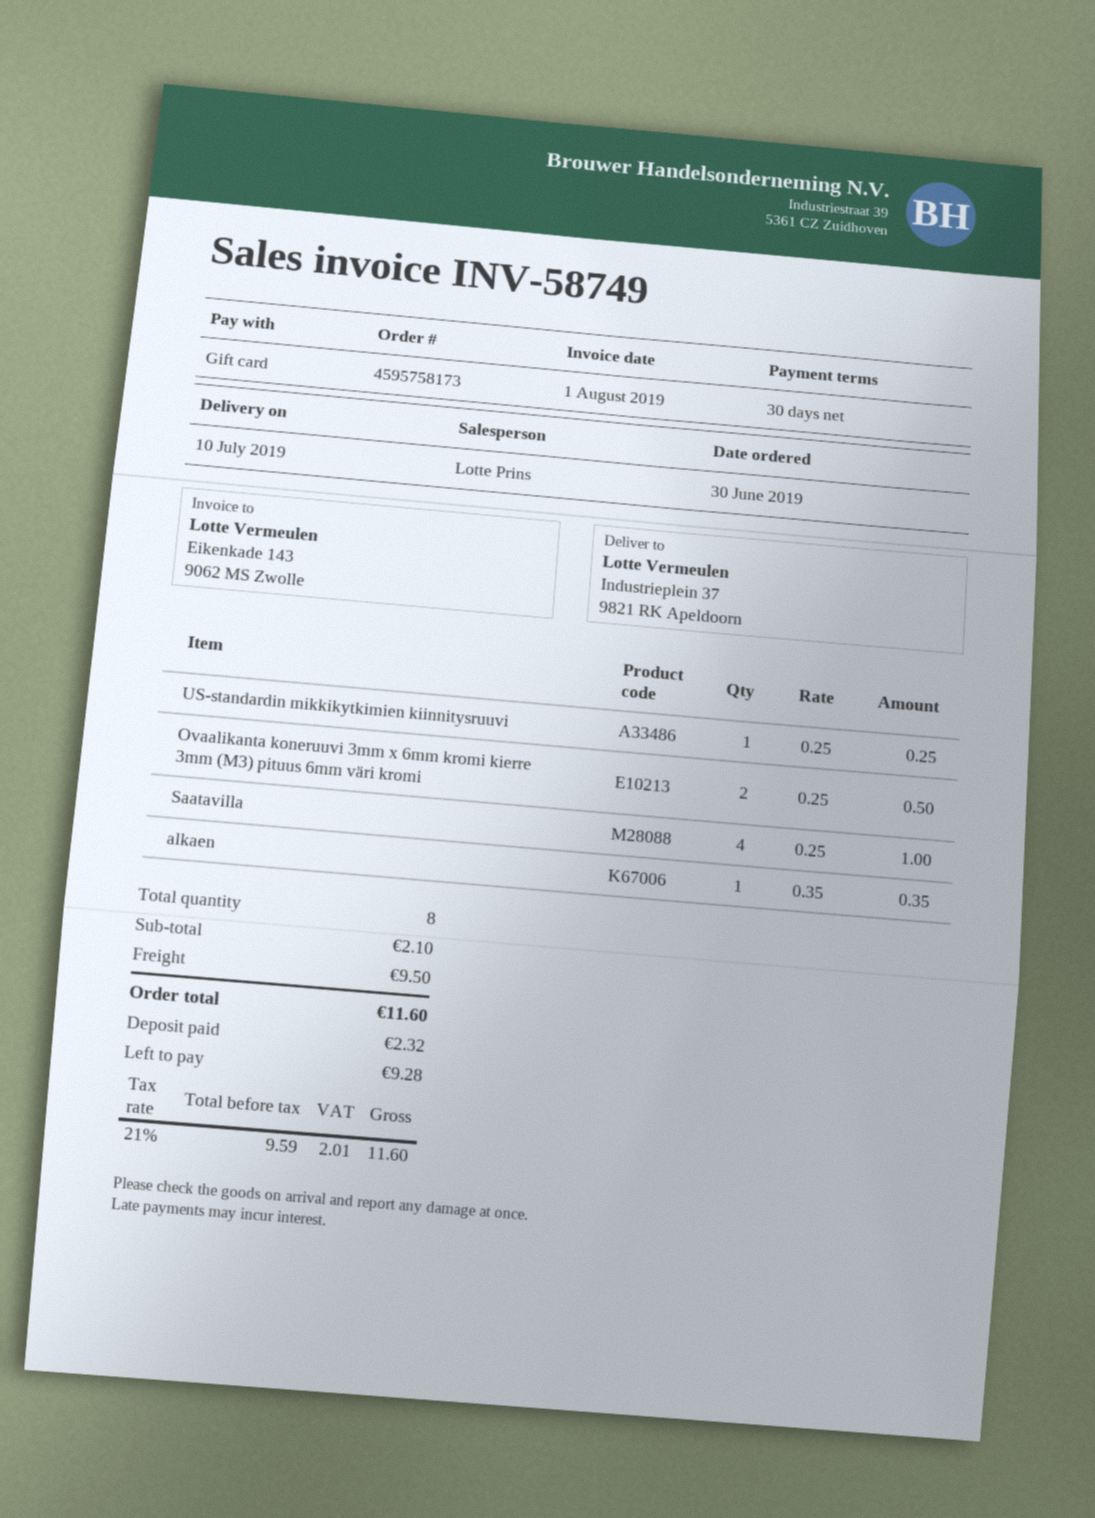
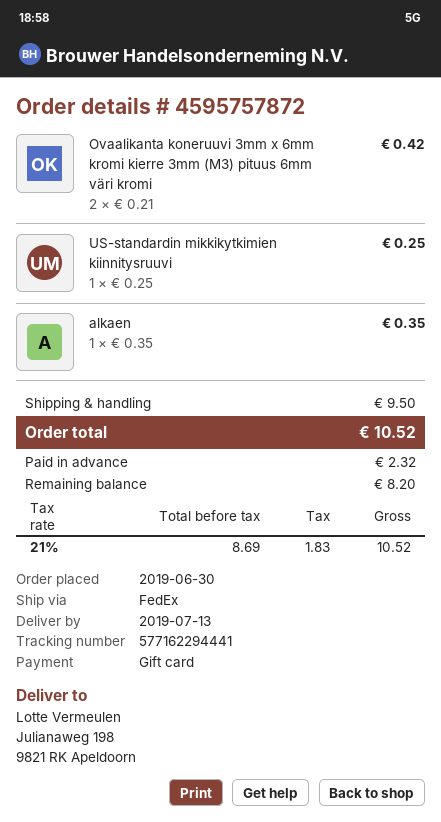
order number: 4595758173 -> 4595757872
delivery date: 2019-07-10 -> 2019-07-13
ship to: Industrieplein 37, 9821 RK Apeldoorn -> Julianaweg 198, 9821 RK Apeldoorn
Ovaalikanta koneruuvi 3mm x 6mm kromi kierre 3mm (M3) pituus 6mm väri kromi: 2 x 0.25 = 0.50 -> 2 x 0.21 = 0.42
Saatavilla: 4 x 0.25 = 1.00 -> none
net: 9.59 -> 8.69
tax: 21% = 2.01 -> 21% = 1.83
total: 11.60 -> 10.52
balance: 9.28 -> 8.20

